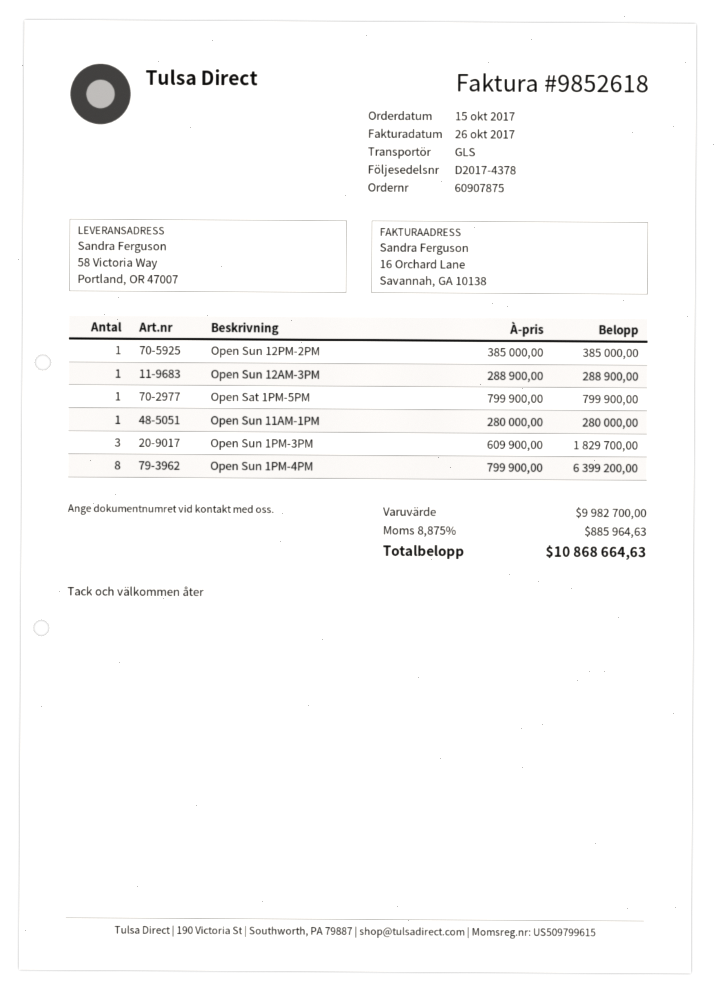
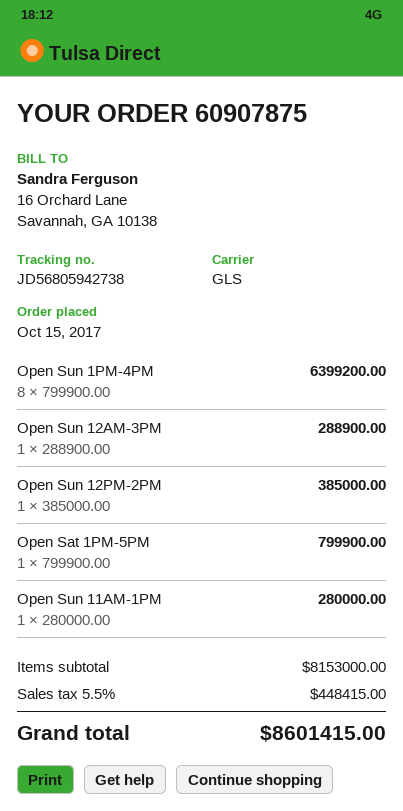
Open Sun 1PM-3PM: 3 x 609900.00 = 1829700.00 -> none
subtotal: 9982700.00 -> 8153000.00
tax: 8.875% = 885964.63 -> 5.5% = 448415.00
total: 10868664.63 -> 8601415.00

